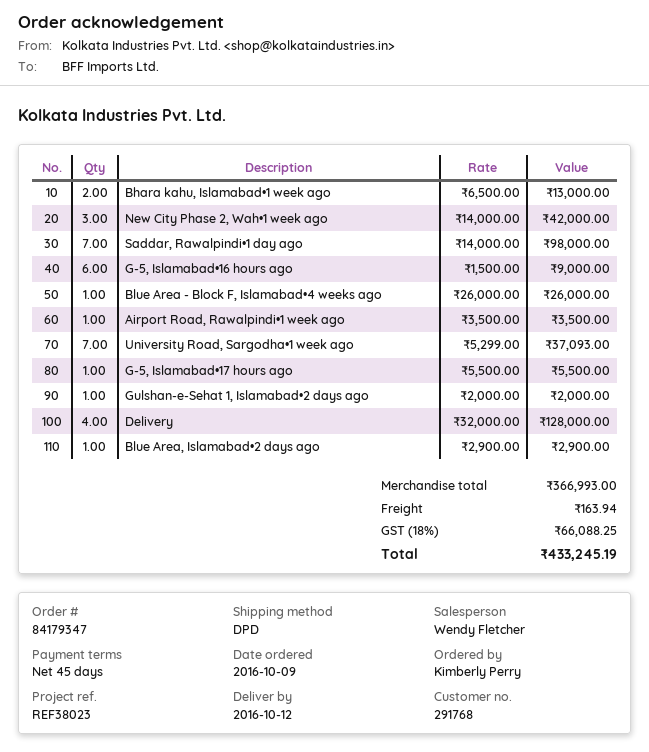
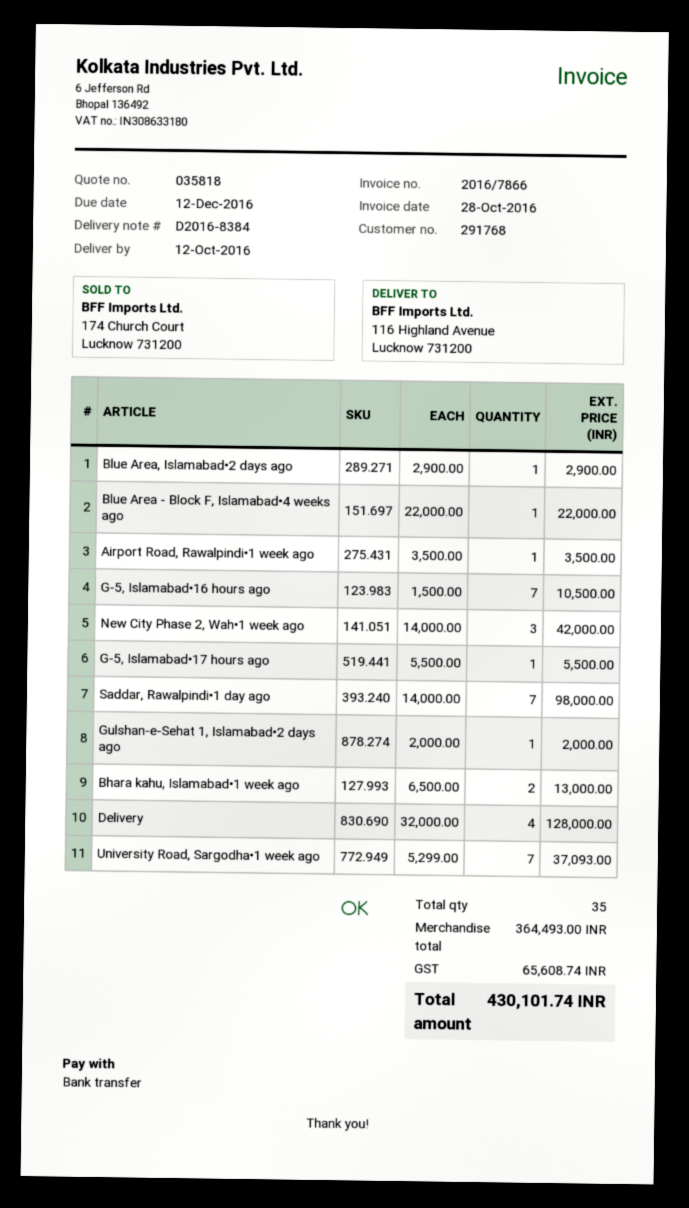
G-5, Islamabad•16 hours ago: 6 x 1500.00 = 9000.00 -> 7 x 1500.00 = 10500.00
Blue Area - Block F, Islamabad•4 weeks ago: 1 x 26000.00 = 26000.00 -> 1 x 22000.00 = 22000.00
subtotal: 366993.00 -> 364493.00
shipping: 163.94 -> none
tax: 66088.25 -> 65608.74
total: 433245.19 -> 430101.74

